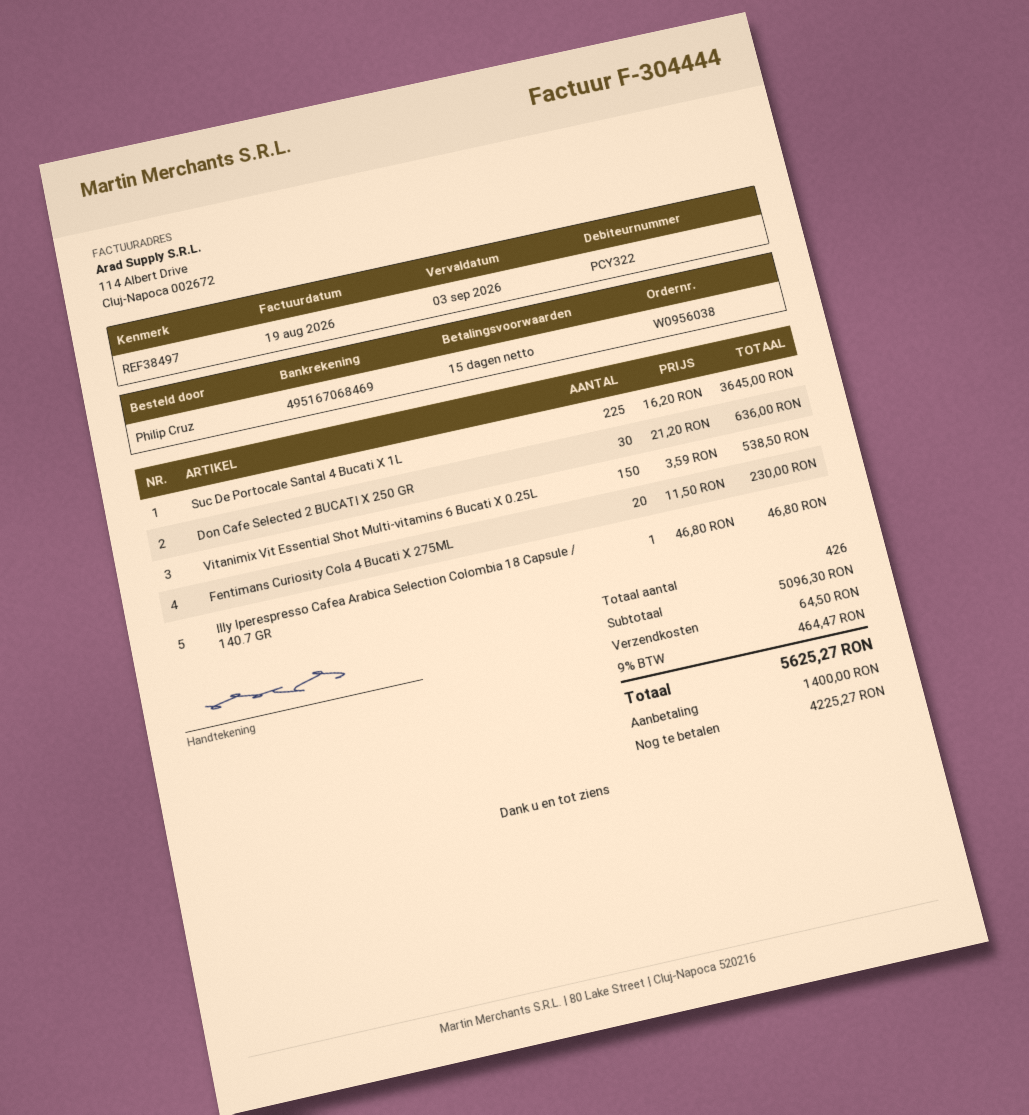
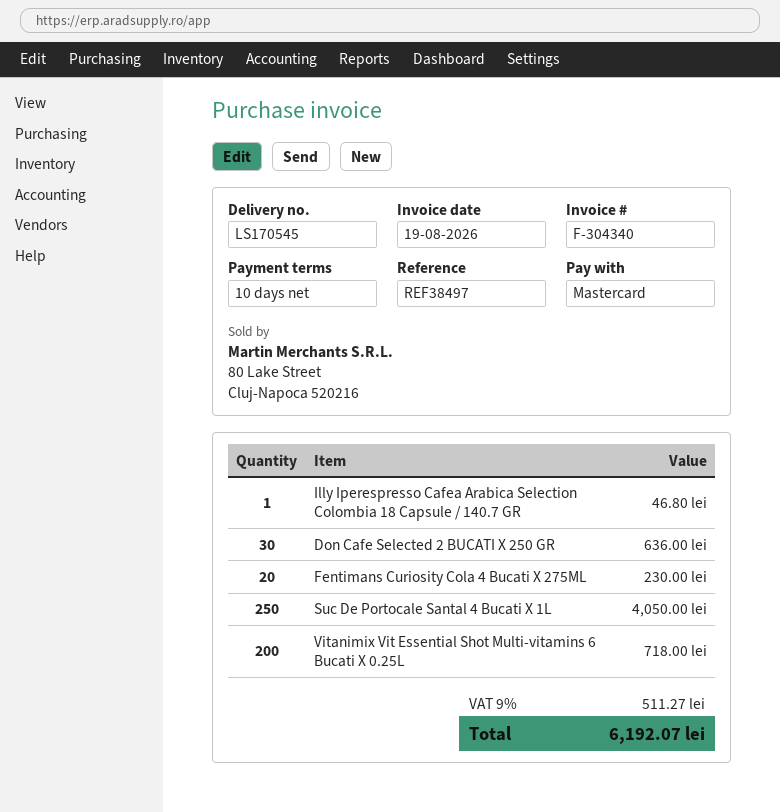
invoice number: F-304444 -> F-304340
payment terms: 15 days -> 10 days
Suc De Portocale Santal 4 Bucati X 1L: 225 for 3645.00 -> 250 for 4050.00
Vitanimix Vit Essential Shot Multi-vitamins 6 Bucati X 0.25L: 150 for 538.50 -> 200 for 718.00
shipping: 64.50 -> none
tax: 9% = 464.47 -> 9% = 511.27
total: 5625.27 -> 6192.07

